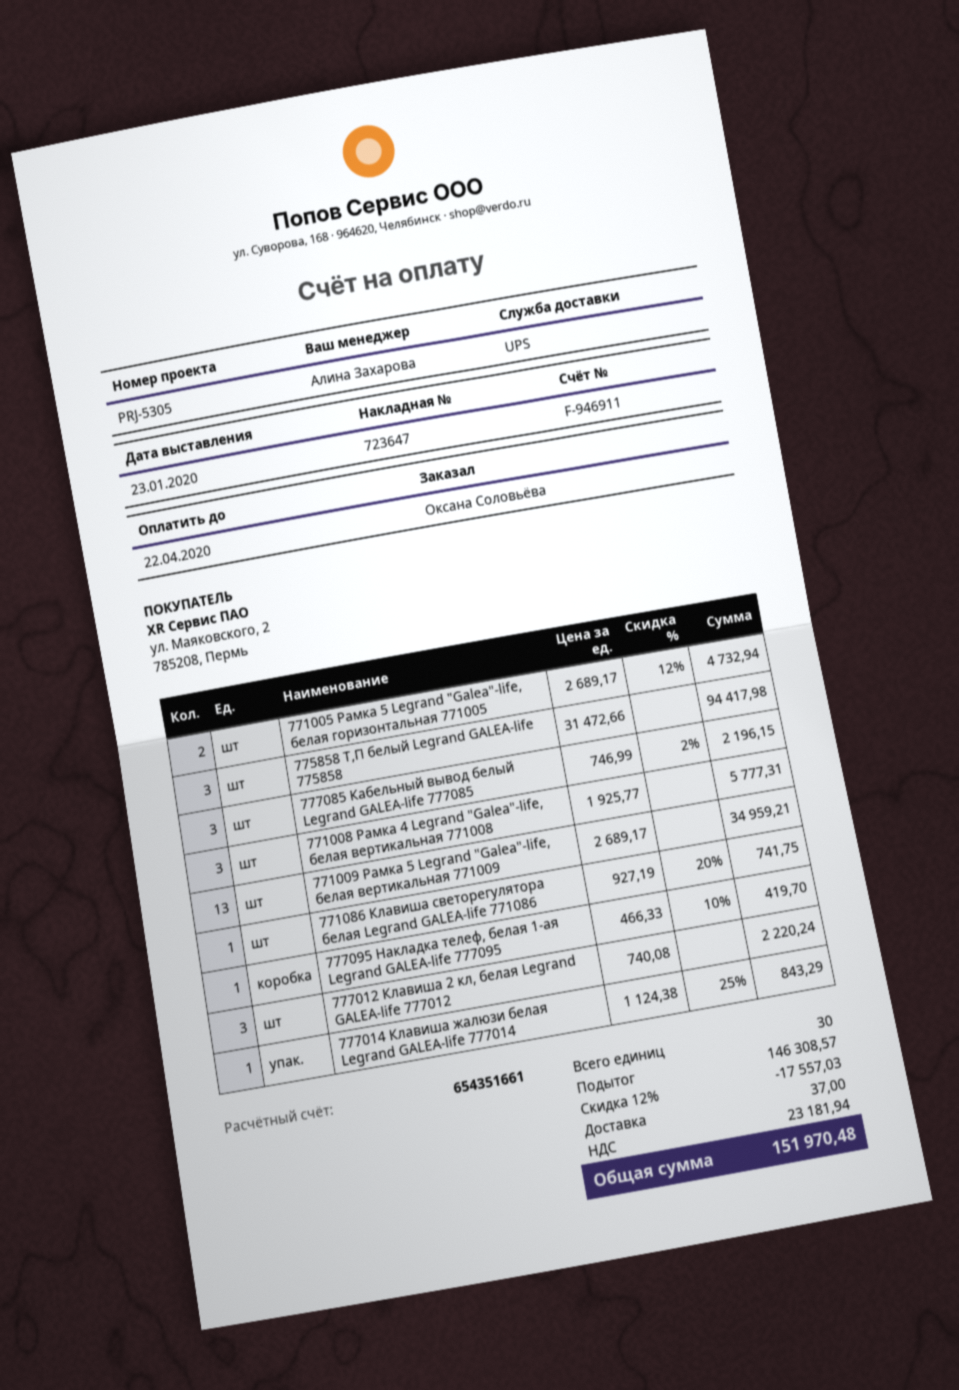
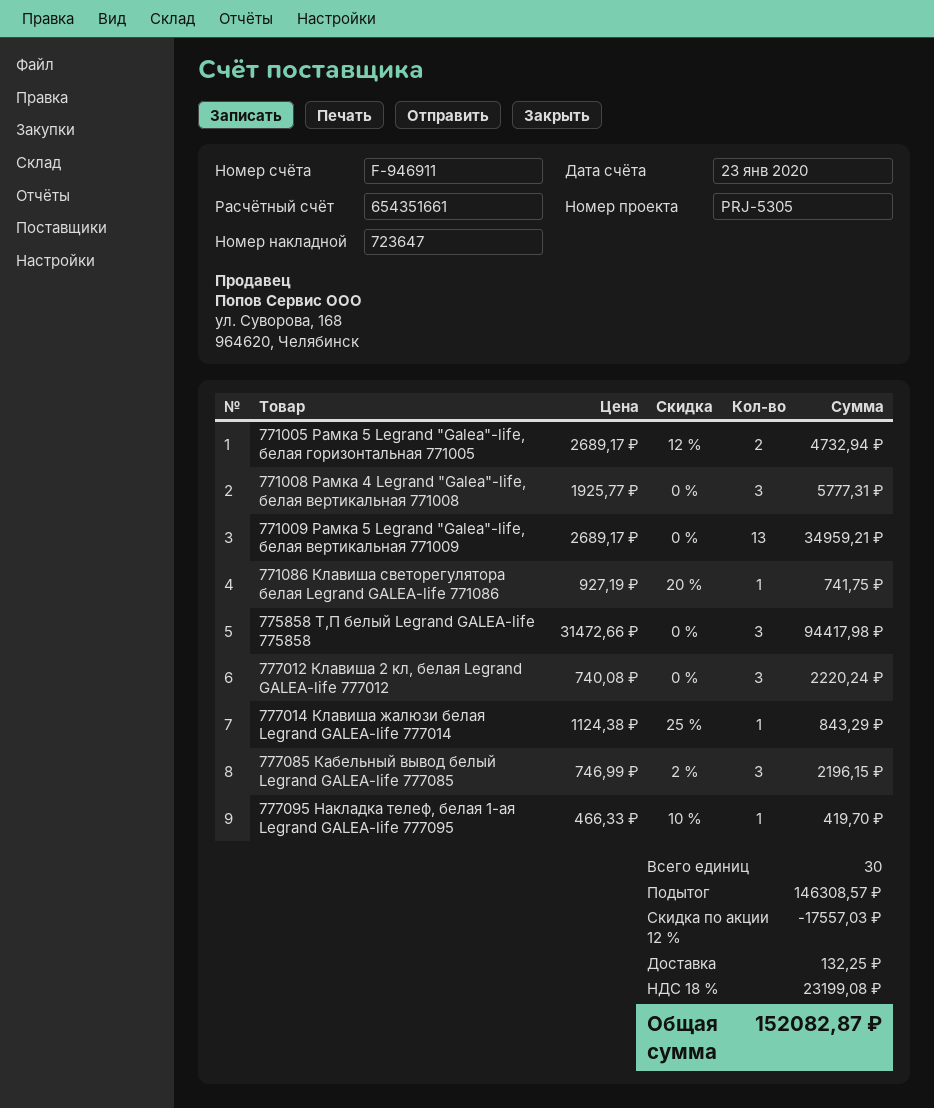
shipping: 37.00 -> 132.25
tax: 23181.94 -> 23199.08
total: 151970.48 -> 152082.87

